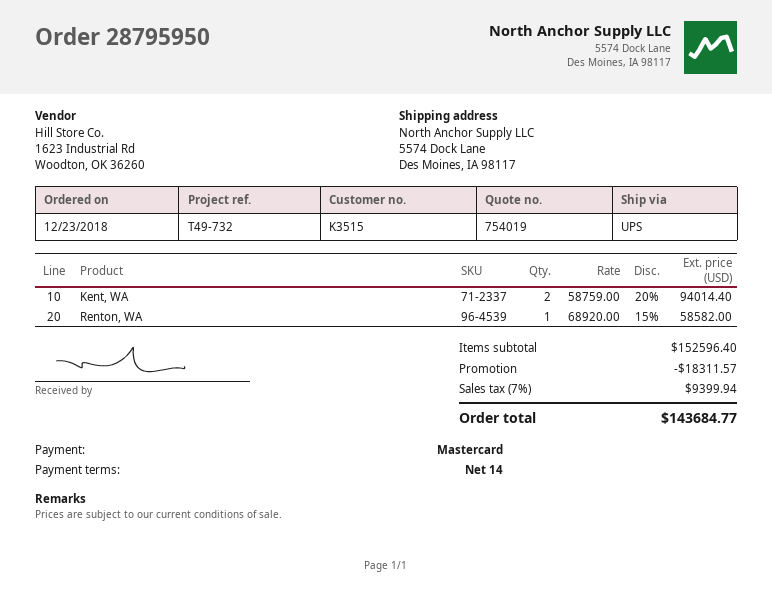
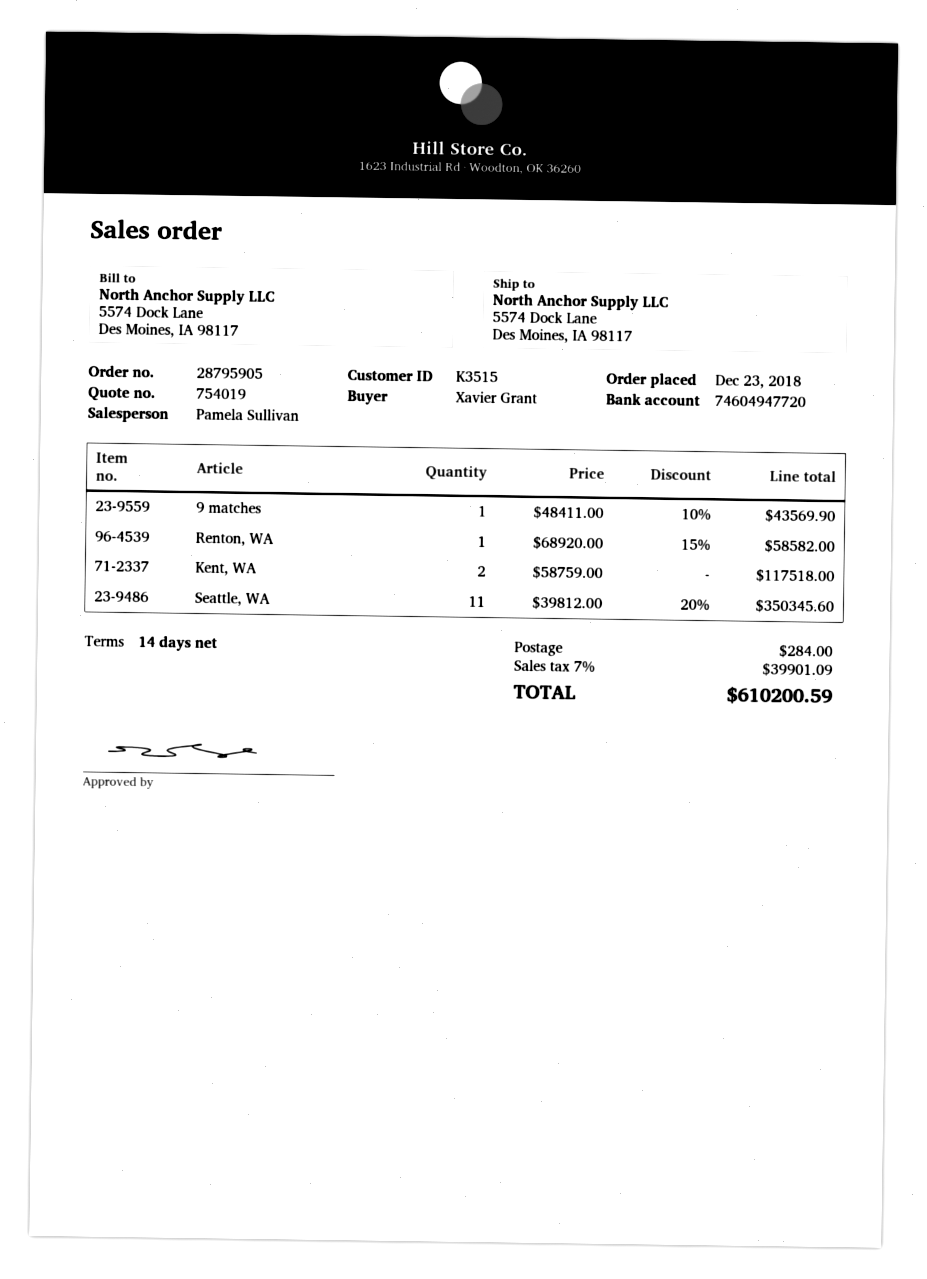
order number: 28795950 -> 28795905
Kent, WA: 2 x 58759.00 - 20% = 94014.40 -> 2 x 58759.00 = 117518.00
9 matches: none -> 1 x 48411.00 - 10% = 43569.90
Seattle, WA: none -> 11 x 39812.00 - 20% = 350345.60
discount: 18311.57 -> none
shipping: none -> 284.00
tax: 7% = 9399.94 -> 7% = 39901.09
total: 143684.77 -> 610200.59

